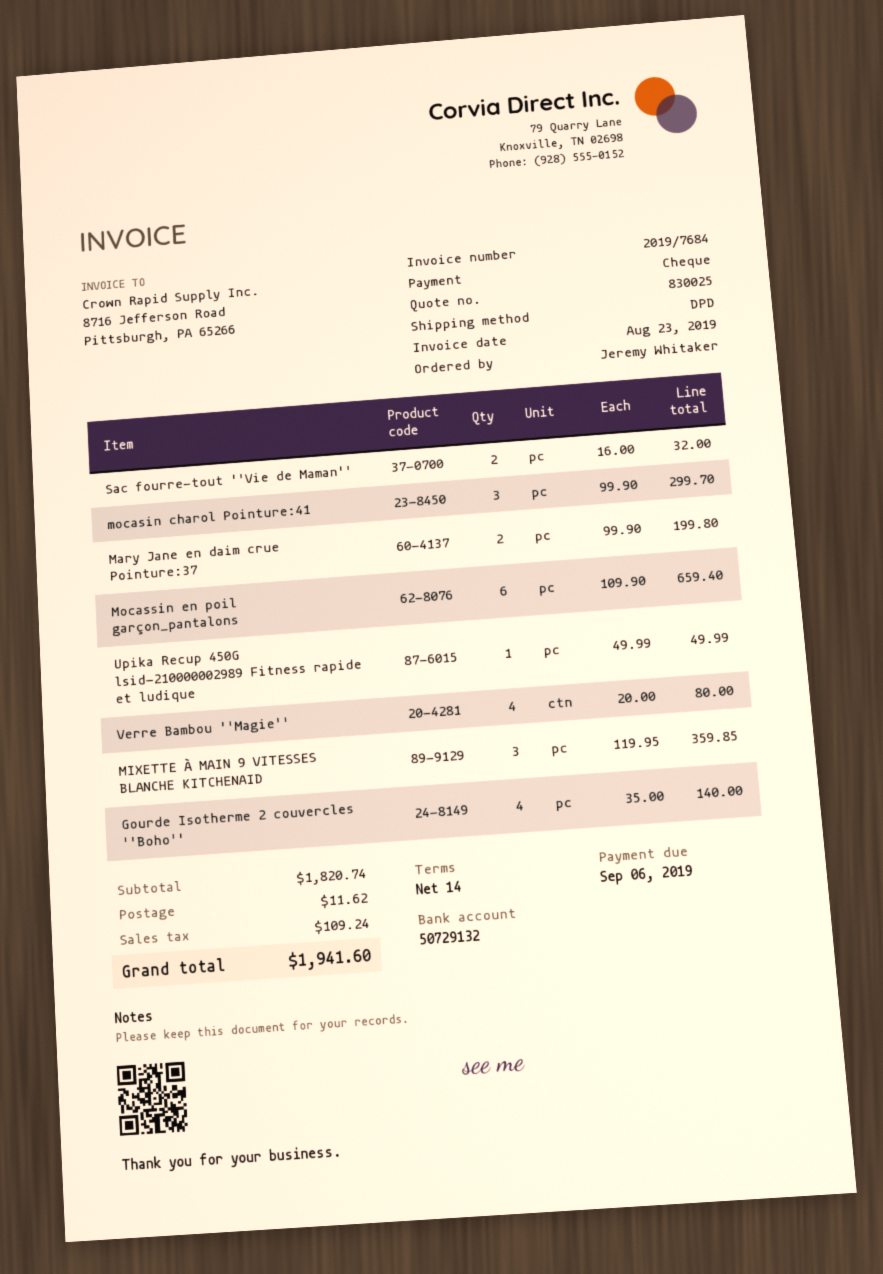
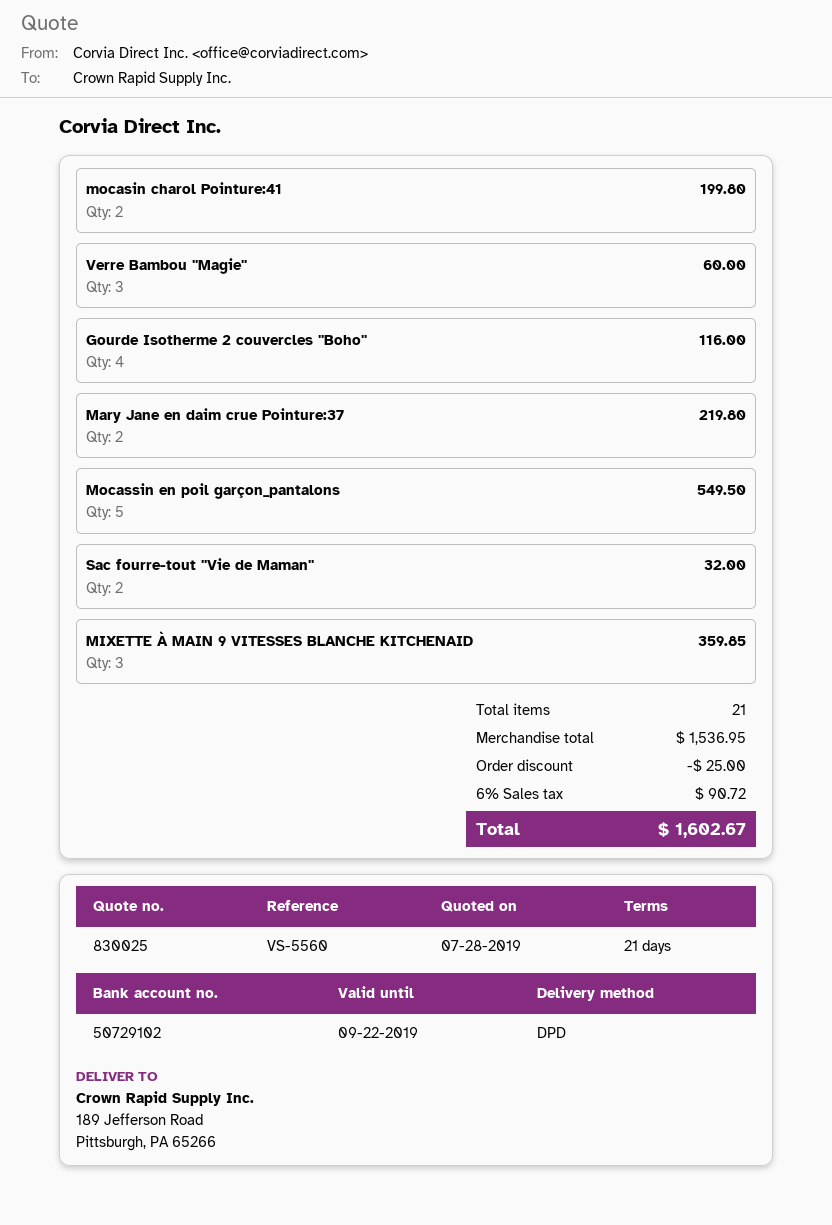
payment terms: 14 days -> 21 days
bank account: 50729132 -> 50729102
mocasin charol Pointure:41: 3 for 299.70 -> 2 for 199.80
Mary Jane en daim crue Pointure:37: 2 for 199.80 -> 2 for 219.80
Mocassin en poil garçon_pantalons: 6 for 659.40 -> 5 for 549.50
Upika Recup 450G lsid-210000002989 Fitness rapide et ludique: 1 for 49.99 -> none
Verre Bambou ''Magie'': 4 for 80.00 -> 3 for 60.00
Gourde Isotherme 2 couvercles ''Boho'': 4 for 140.00 -> 4 for 116.00
subtotal: 1820.74 -> 1536.95
discount: none -> 25.00
shipping: 11.62 -> none
tax: 109.24 -> 90.72
total: 1941.60 -> 1602.67

